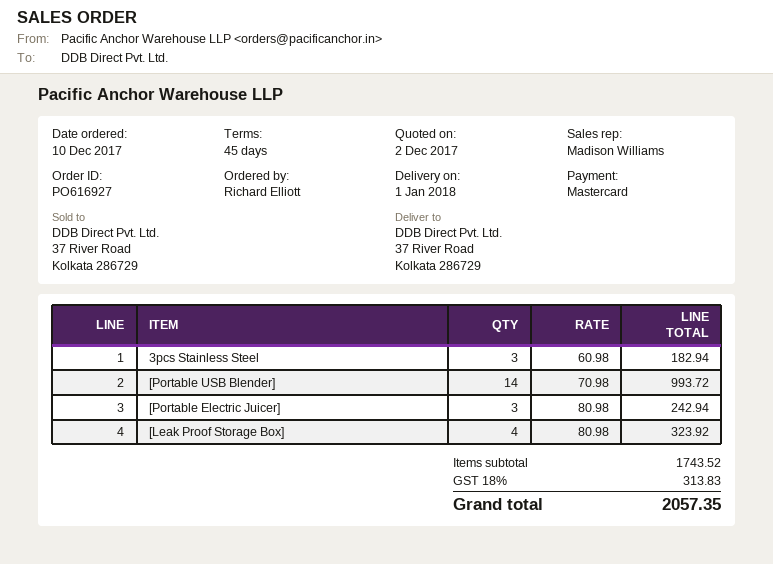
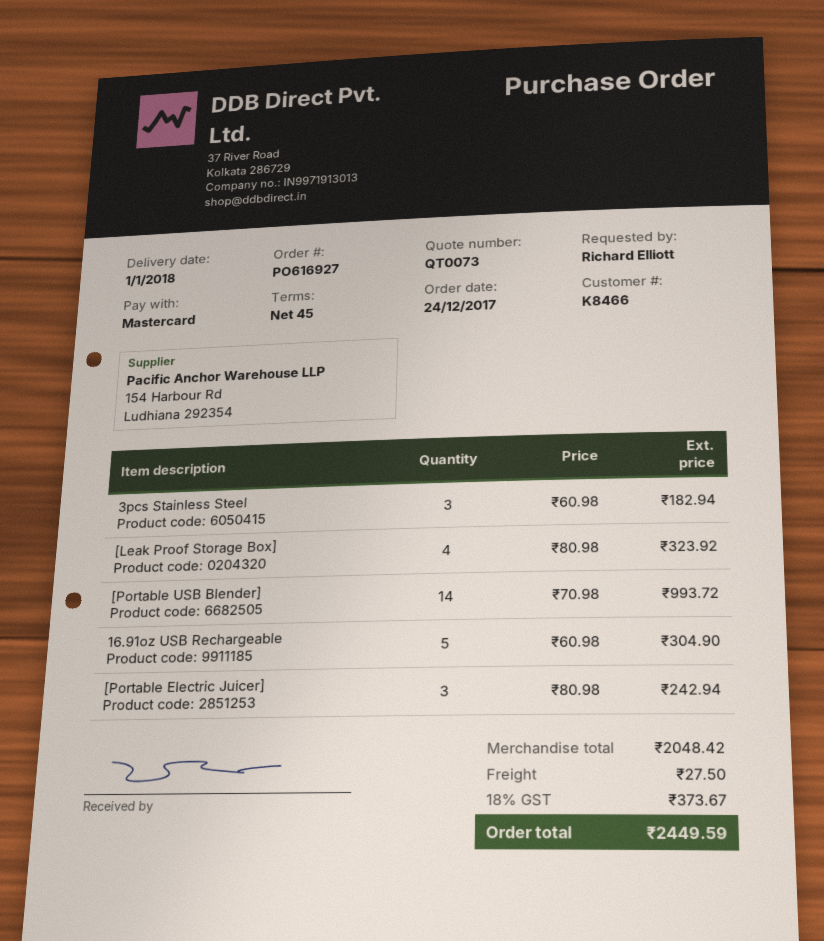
order date: 2017-12-10 -> 2017-12-24
16.91oz USB Rechargeable: none -> 5 x 60.98 = 304.90
subtotal: 1743.52 -> 2048.42
shipping: none -> 27.50
tax: 18% = 313.83 -> 18% = 373.67
total: 2057.35 -> 2449.59

